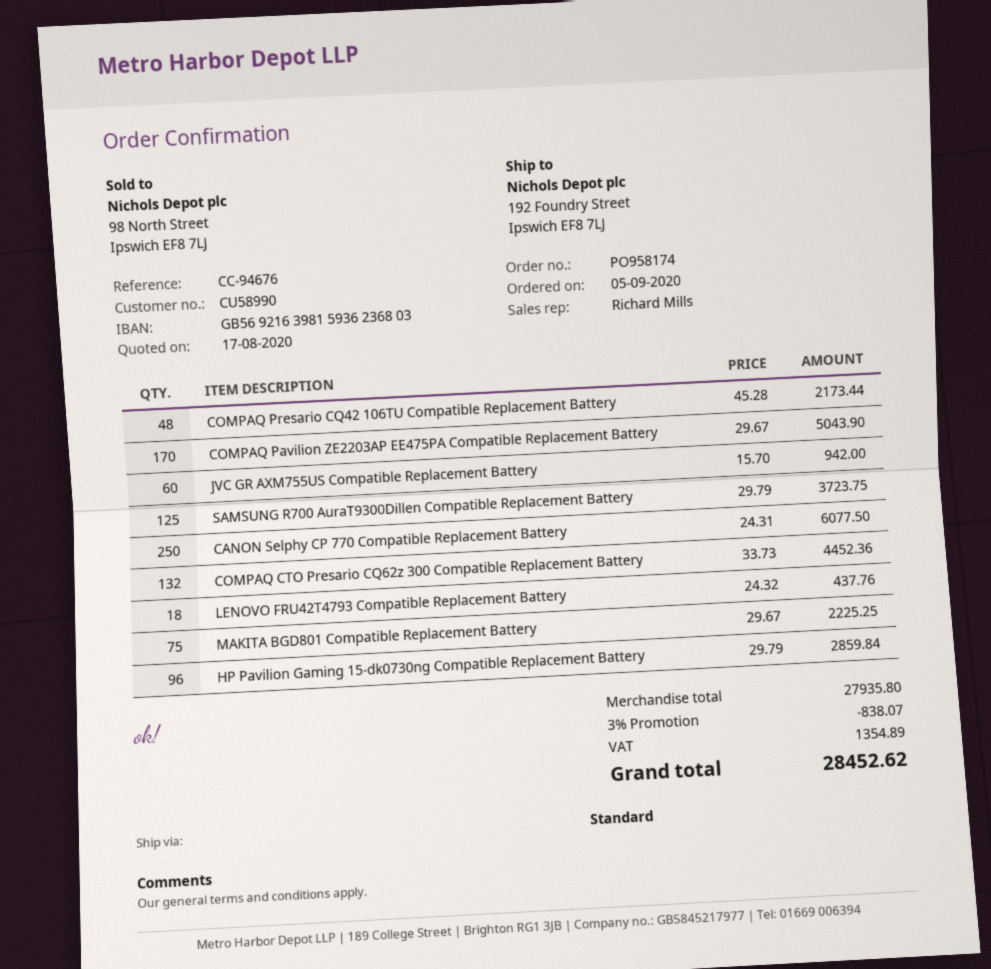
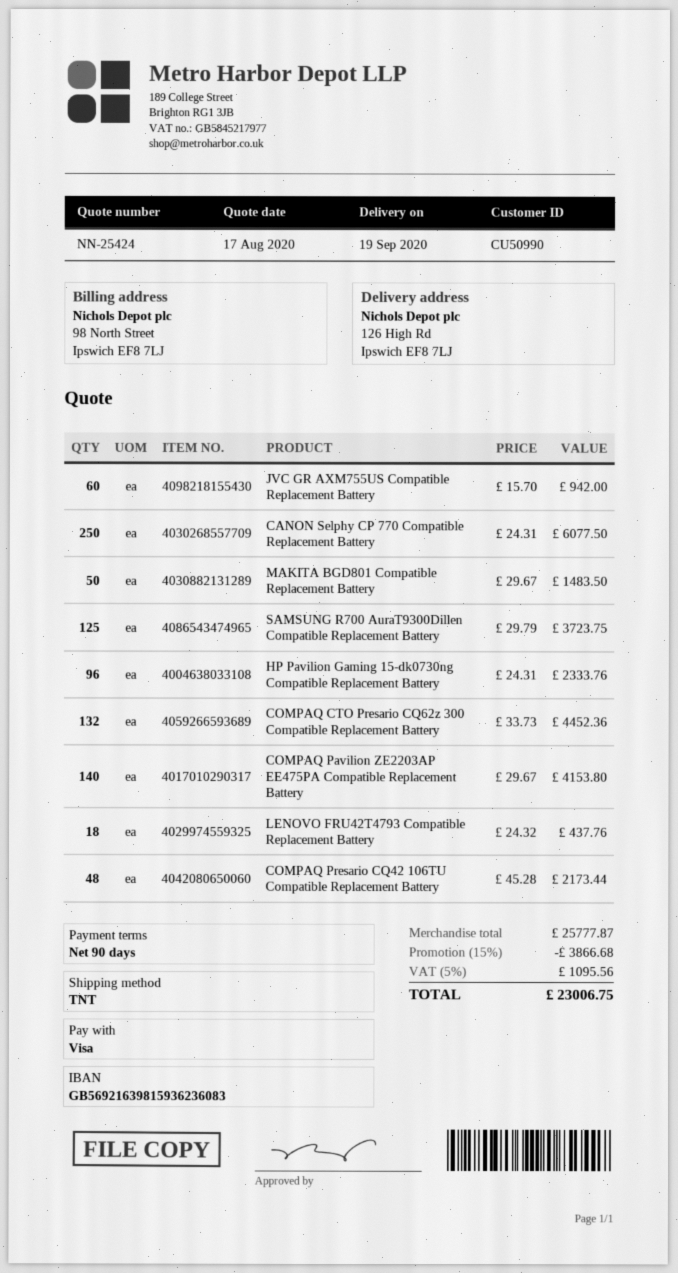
customer number: CU58990 -> CU50990
bank account: GB56921639815936236803 -> GB56921639815936236083
shipping method: standard -> TNT
ship to: 192 Foundry Street, Ipswich EF8 7LJ -> 126 High Rd, Ipswich EF8 7LJ
COMPAQ Pavilion ZE2203AP EE475PA Compatible Replacement Battery: 170 x 29.67 = 5043.90 -> 140 x 29.67 = 4153.80
MAKITA BGD801 Compatible Replacement Battery: 75 x 29.67 = 2225.25 -> 50 x 29.67 = 1483.50
HP Pavilion Gaming 15-dk0730ng Compatible Replacement Battery: 96 x 29.79 = 2859.84 -> 96 x 24.31 = 2333.76
subtotal: 27935.80 -> 25777.87
discount: 3% = 838.07 -> 15% = 3866.68
tax: 1354.89 -> 1095.56
total: 28452.62 -> 23006.75

